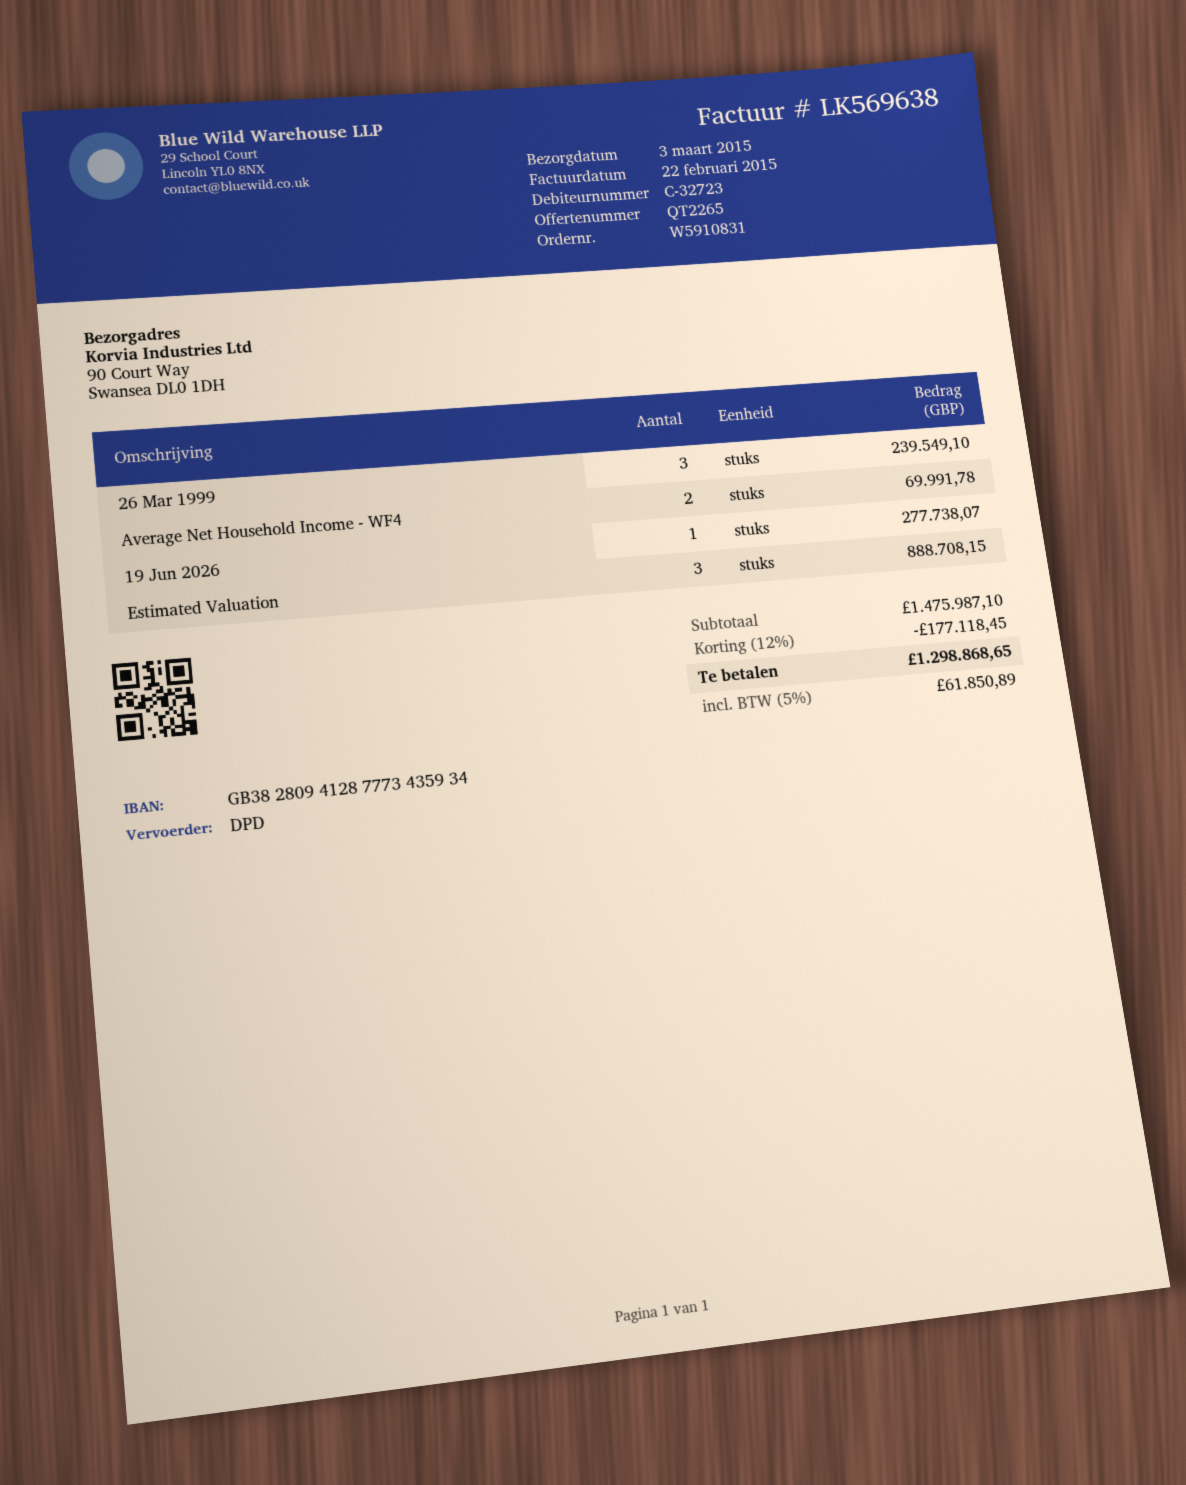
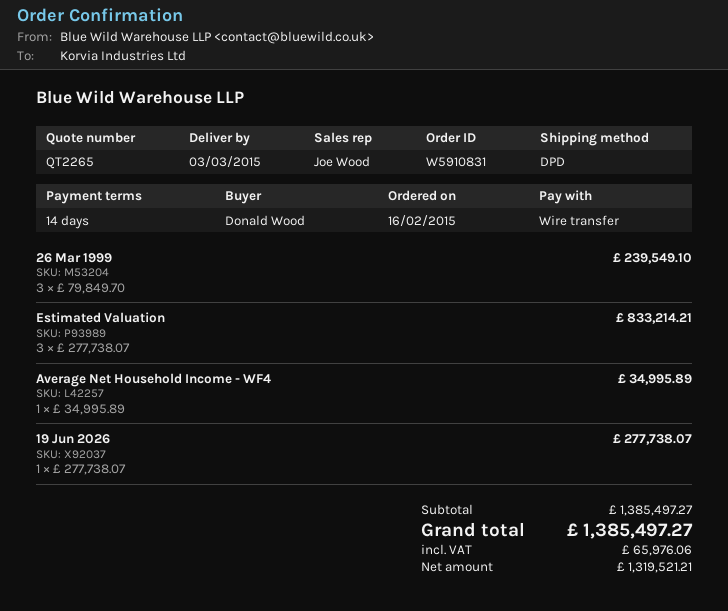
Average Net Household Income - WF4: 2 for 69991.78 -> 1 for 34995.89
Estimated Valuation: 3 for 888708.15 -> 3 for 833214.21
subtotal: 1475987.10 -> 1385497.27
discount: 12% = 177118.45 -> none
tax: 61850.89 -> 65976.06
total: 1298868.65 -> 1385497.27

